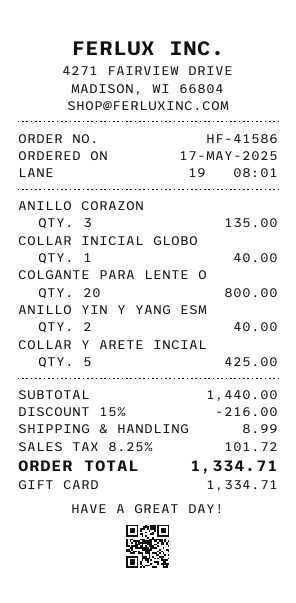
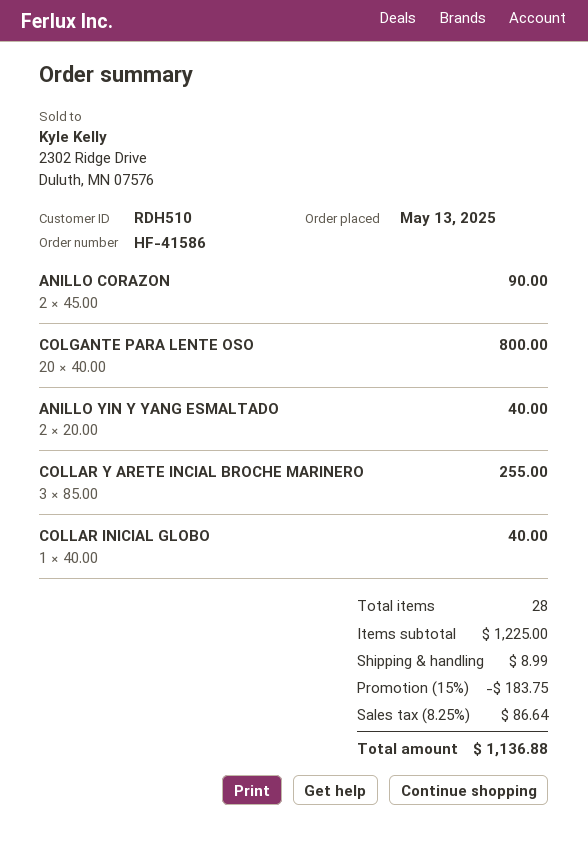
order date: 2025-05-17 -> 2025-05-13
ANILLO CORAZON: 3 for 135.00 -> 2 for 90.00
COLLAR Y ARETE INCIAL: 5 for 425.00 -> 3 for 255.00
subtotal: 1440.00 -> 1225.00
discount: 15% = 216.00 -> 15% = 183.75
tax: 8.25% = 101.72 -> 8.25% = 86.64
total: 1334.71 -> 1136.88

